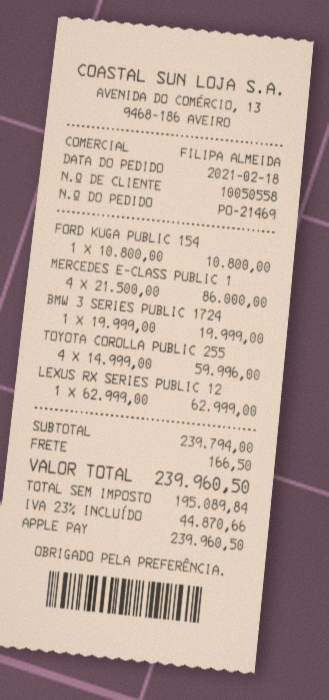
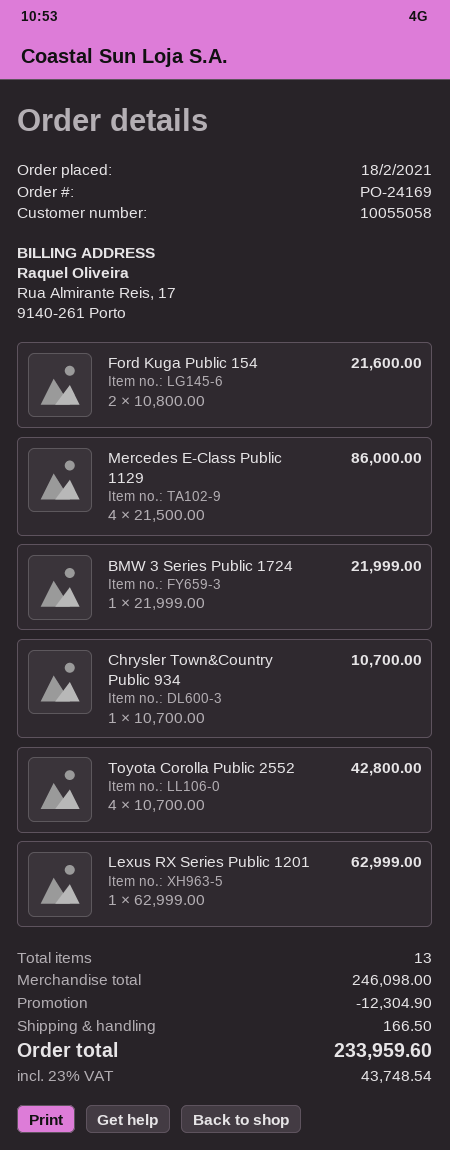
order number: PO-21469 -> PO-24169
customer number: 10050558 -> 10055058
FORD KUGA PUBLIC 154: 1 x 10800.00 = 10800.00 -> 2 x 10800.00 = 21600.00
BMW 3 SERIES PUBLIC 1724: 1 x 19999.00 = 19999.00 -> 1 x 21999.00 = 21999.00
TOYOTA COROLLA PUBLIC 255: 4 x 14999.00 = 59996.00 -> 4 x 10700.00 = 42800.00
Chrysler Town&Country Public 934: none -> 1 x 10700.00 = 10700.00
subtotal: 239794.00 -> 246098.00
discount: none -> 12304.90
tax: 23% = 44870.66 -> 23% = 43748.54
total: 239960.50 -> 233959.60

